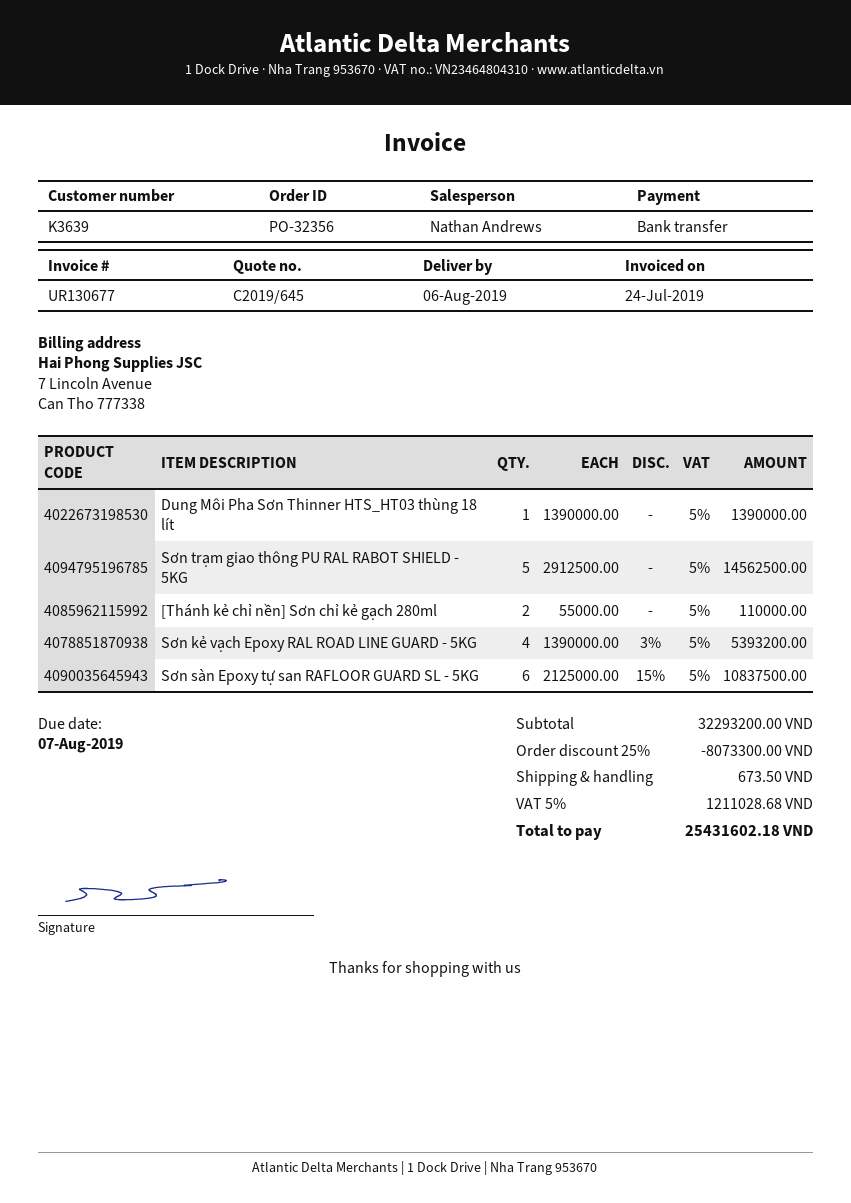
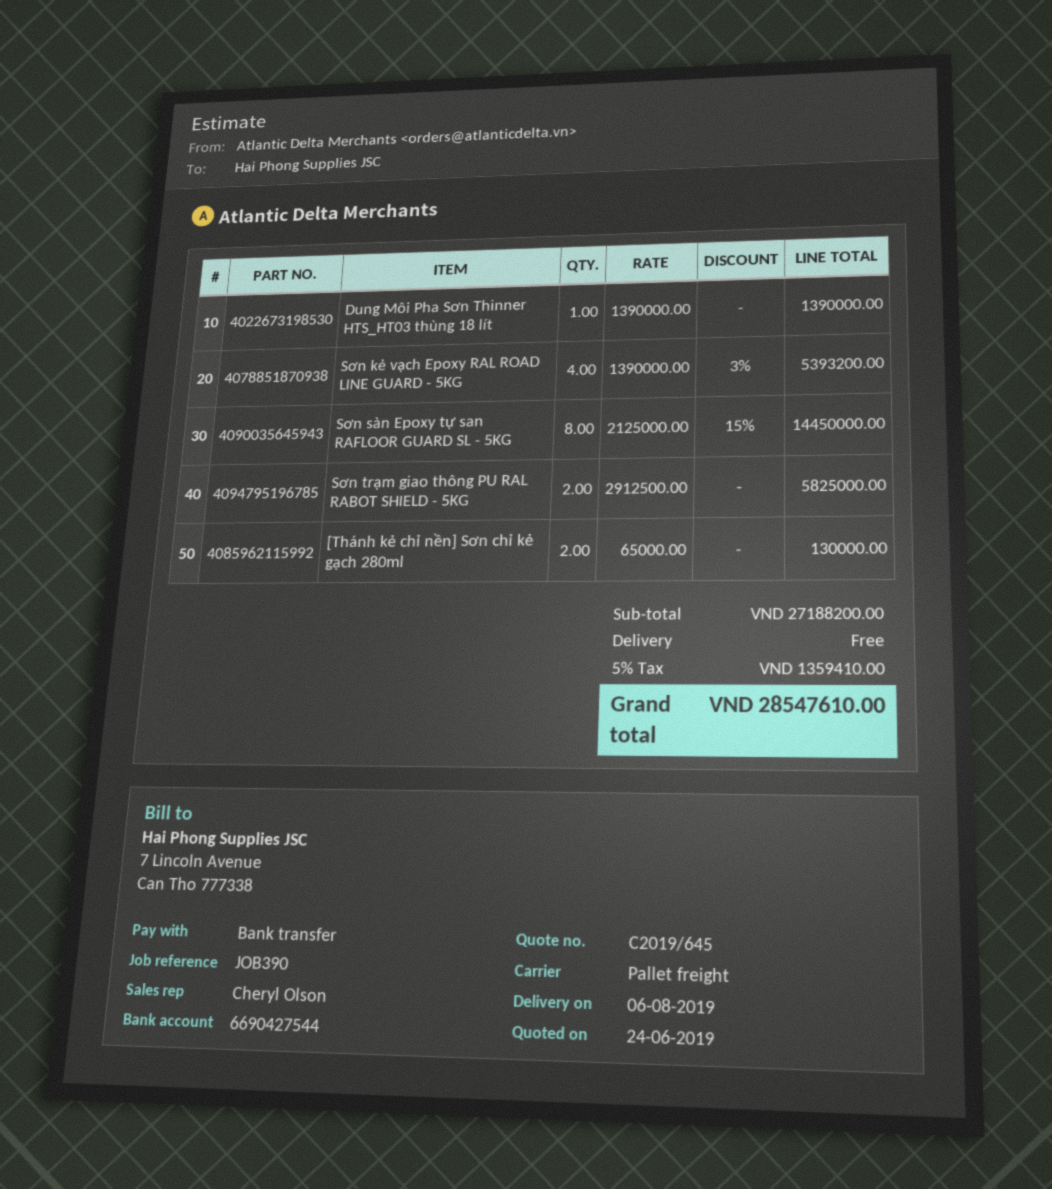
sales rep: Nathan Andrews -> Cheryl Olson
Sơn trạm giao thông PU RAL RABOT SHIELD - 5KG: 5 x 2912500.00 = 14562500.00 -> 2 x 2912500.00 = 5825000.00
[Thánh kẻ chỉ nền] Sơn chỉ kẻ gạch 280ml: 2 x 55000.00 = 110000.00 -> 2 x 65000.00 = 130000.00
Sơn sàn Epoxy tự san RAFLOOR GUARD SL - 5KG: 6 x 2125000.00 - 15% = 10837500.00 -> 8 x 2125000.00 - 15% = 14450000.00
subtotal: 32293200.00 -> 27188200.00
discount: 25% = 8073300.00 -> none
shipping: 673.50 -> 0.00
tax: 5% = 1211028.68 -> 5% = 1359410.00
total: 25431602.18 -> 28547610.00

